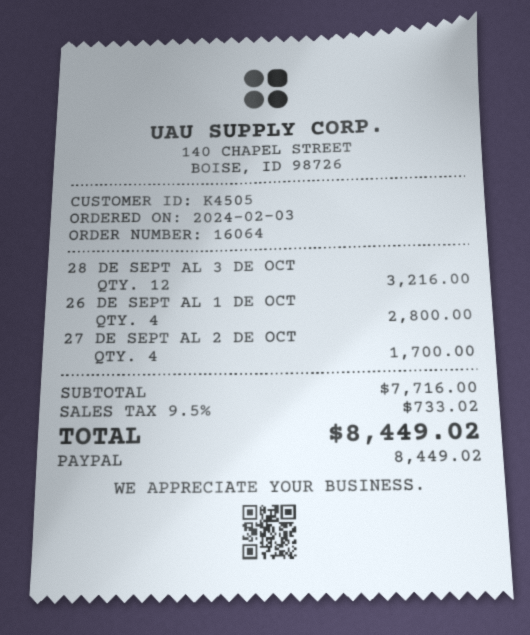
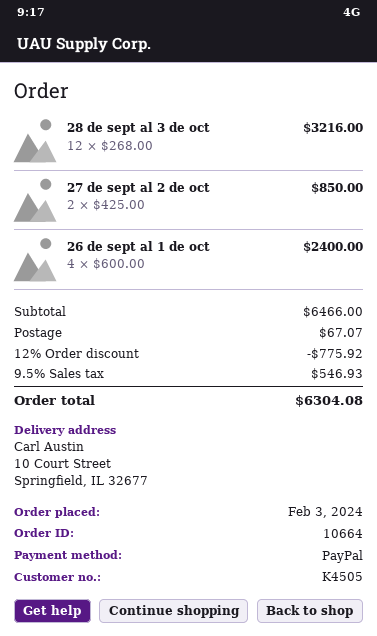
order number: 16064 -> 10664
26 DE SEPT AL 1 DE OCT: 4 for 2800.00 -> 4 for 2400.00
27 DE SEPT AL 2 DE OCT: 4 for 1700.00 -> 2 for 850.00
subtotal: 7716.00 -> 6466.00
discount: none -> 12% = 775.92
shipping: none -> 67.07
tax: 9.5% = 733.02 -> 9.5% = 546.93
total: 8449.02 -> 6304.08

